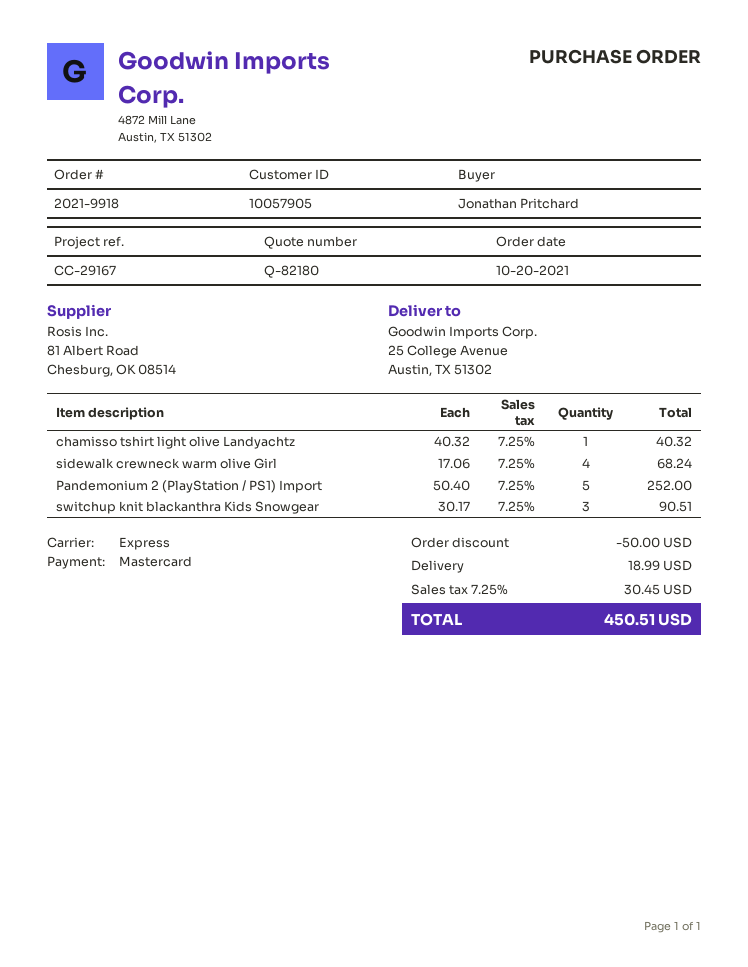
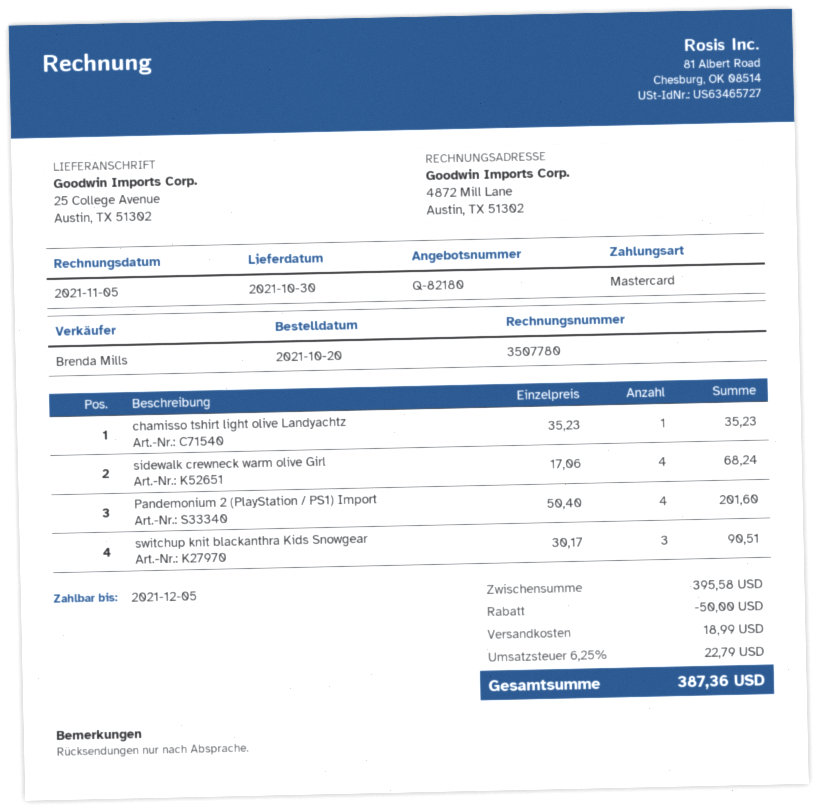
chamisso tshirt light olive Landyachtz: 1 x 40.32 = 40.32 -> 1 x 35.23 = 35.23
Pandemonium 2 (PlayStation / PS1) Import: 5 x 50.40 = 252.00 -> 4 x 50.40 = 201.60
tax: 7.25% = 30.45 -> 6.25% = 22.79
total: 450.51 -> 387.36

